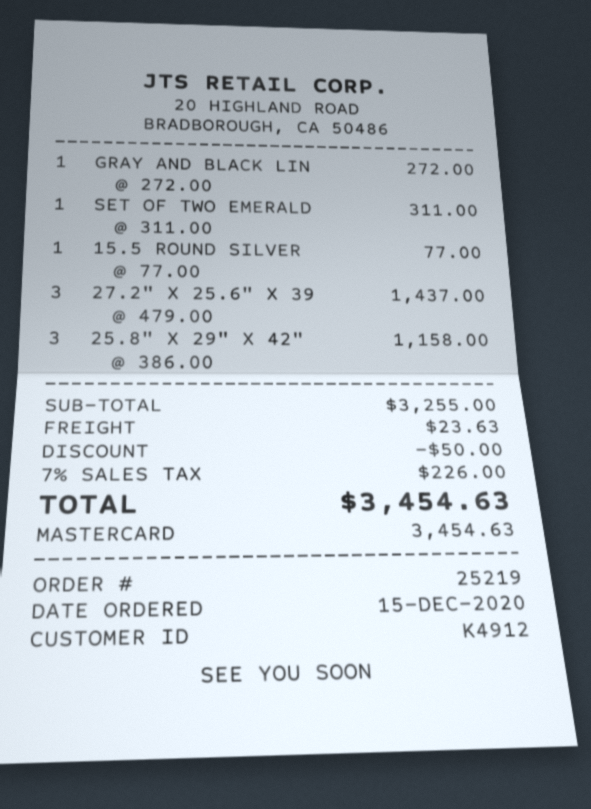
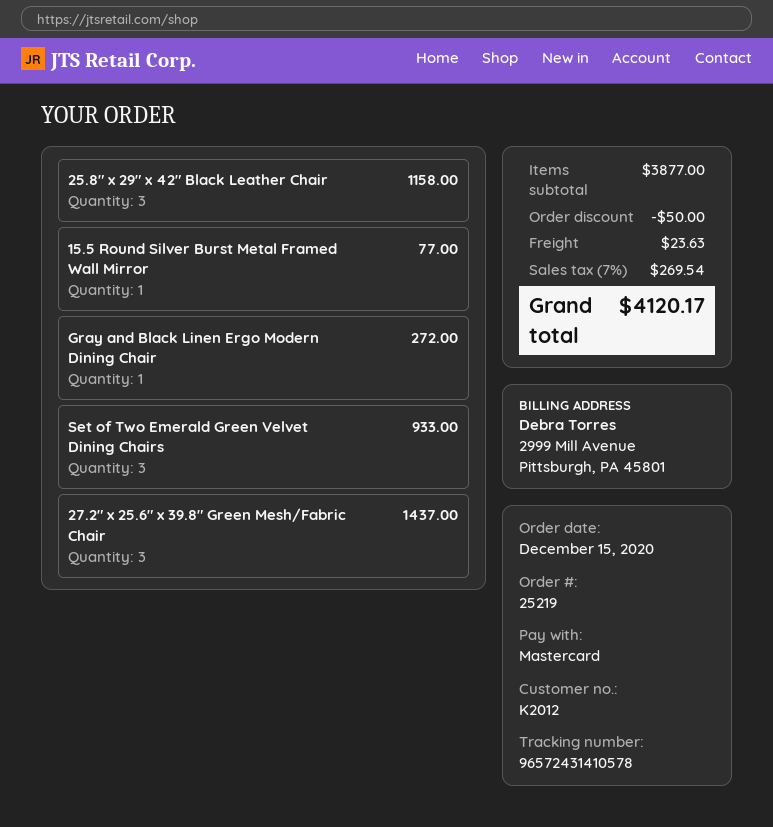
customer number: K4912 -> K2012
SET OF TWO EMERALD: 1 for 311.00 -> 3 for 933.00
subtotal: 3255.00 -> 3877.00
tax: 7% = 226.00 -> 7% = 269.54
total: 3454.63 -> 4120.17

